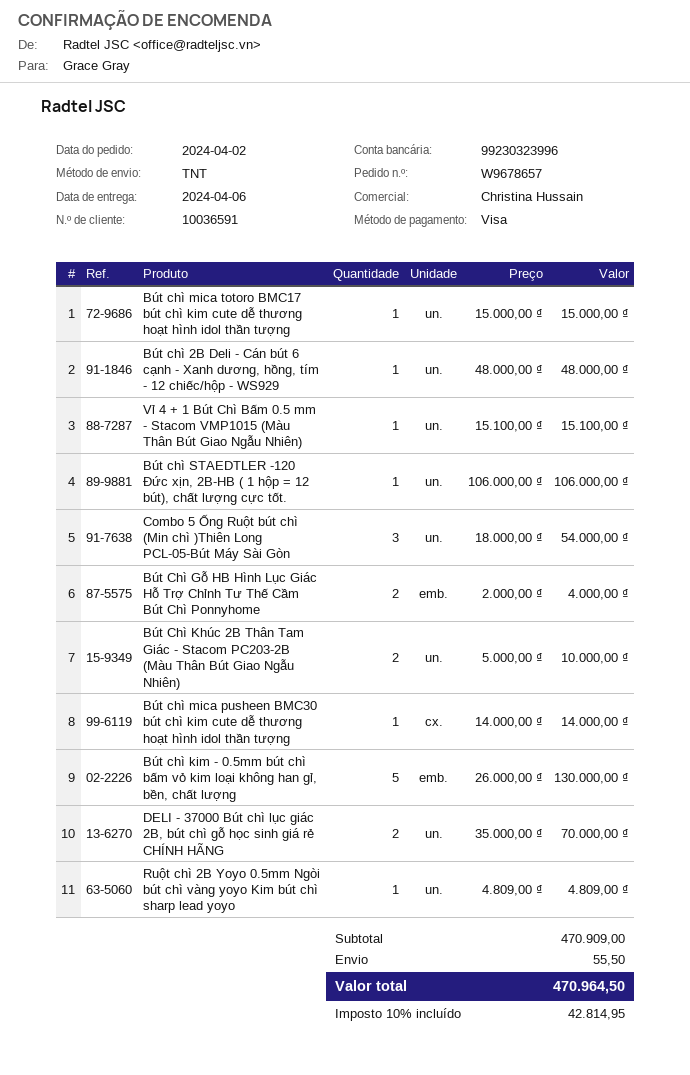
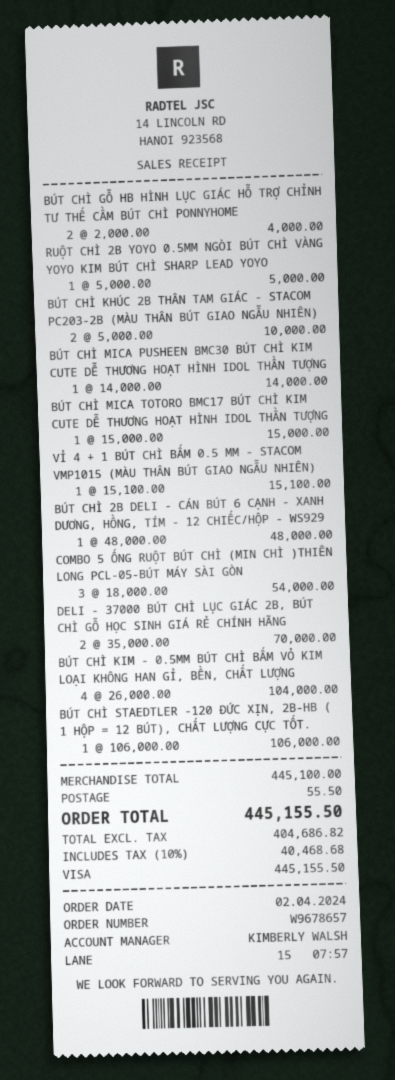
sales rep: Christina Hussain -> KIMBERLY WALSH
Bút chì kim - 0.5mm bút chì bấm vỏ kim loại không han gỉ, bền, chất lượng: 5 x 26000.00 = 130000.00 -> 4 x 26000.00 = 104000.00
Ruột chì 2B Yoyo 0.5mm Ngòi bút chì vàng yoyo Kim bút chì sharp lead yoyo: 1 x 4809.00 = 4809.00 -> 1 x 5000.00 = 5000.00
subtotal: 470909.00 -> 445100.00
tax: 10% = 42814.95 -> 10% = 40468.68
total: 470964.50 -> 445155.50

